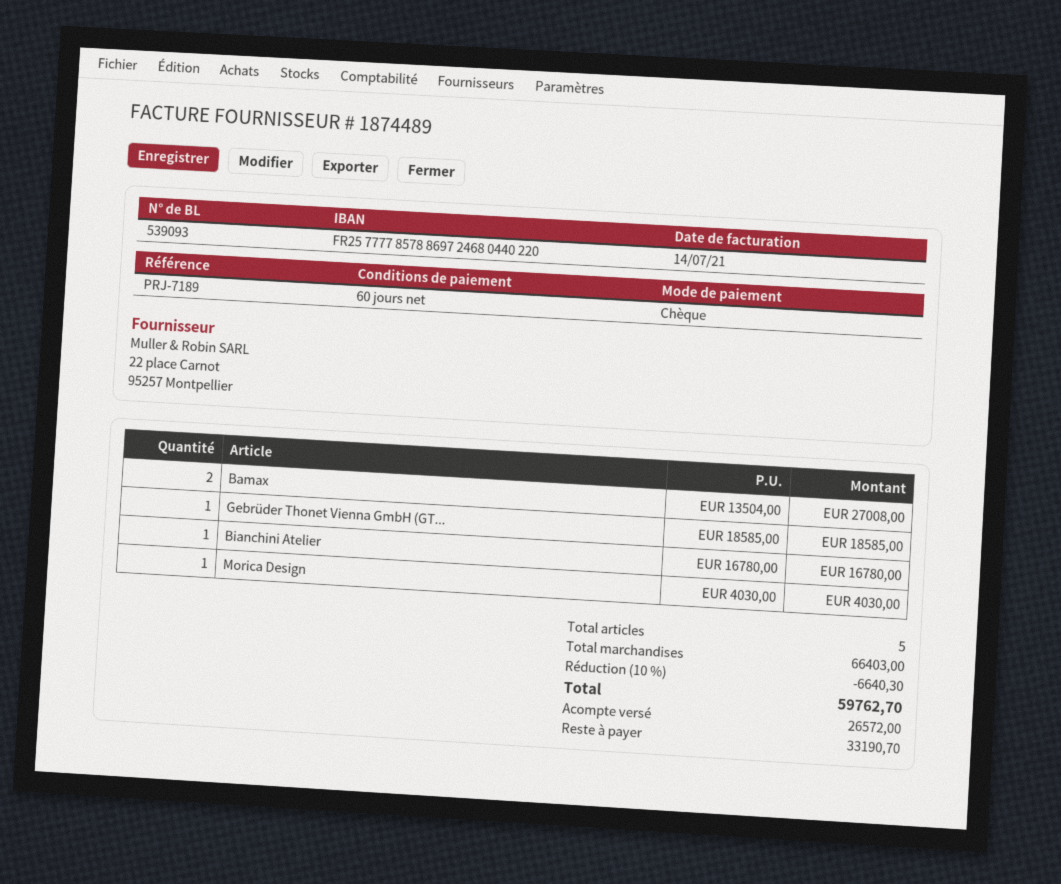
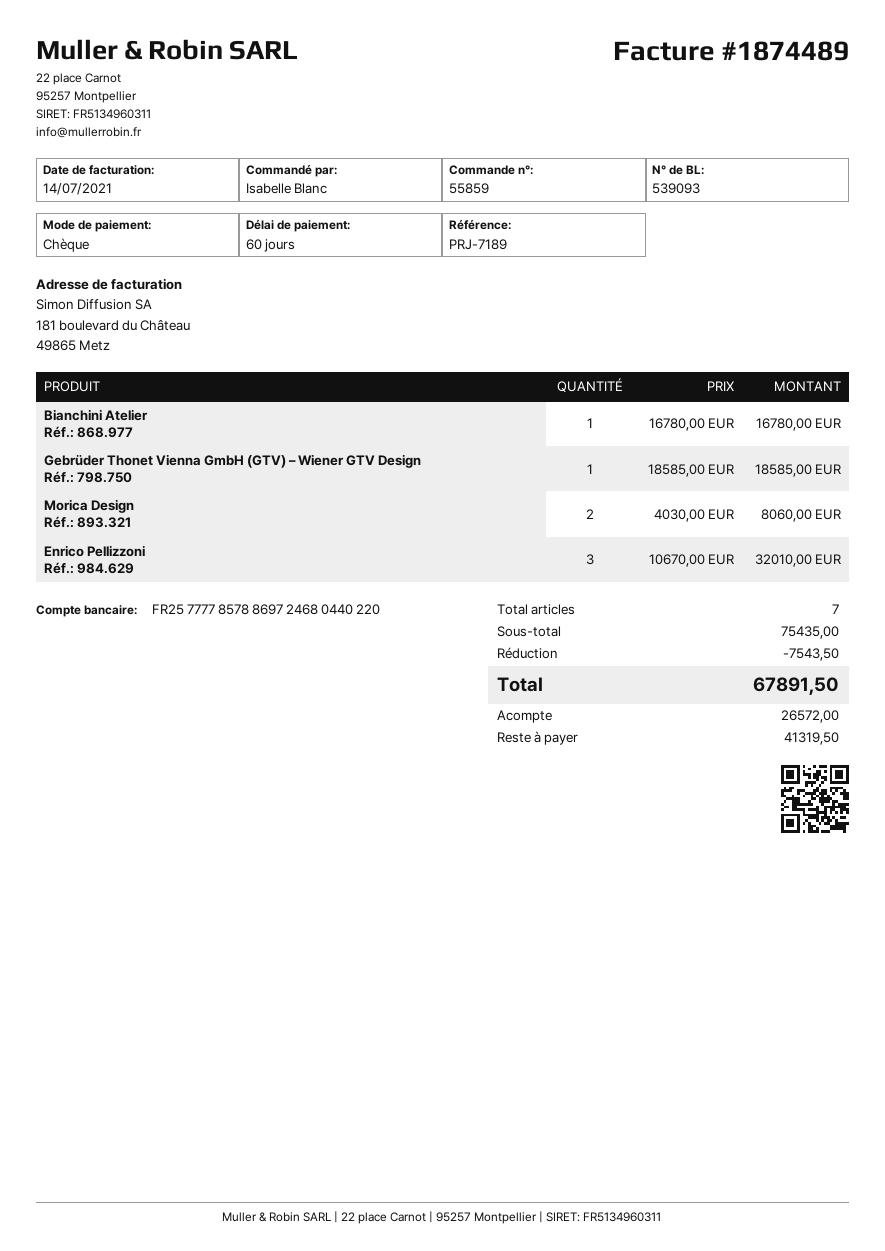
Bamax: 2 x 13504.00 = 27008.00 -> none
Morica Design: 1 x 4030.00 = 4030.00 -> 2 x 4030.00 = 8060.00
Enrico Pellizzoni: none -> 3 x 10670.00 = 32010.00
total quantity: 5 -> 7
subtotal: 66403.00 -> 75435.00
discount: 6640.30 -> 7543.50
total: 59762.70 -> 67891.50
balance: 33190.70 -> 41319.50

